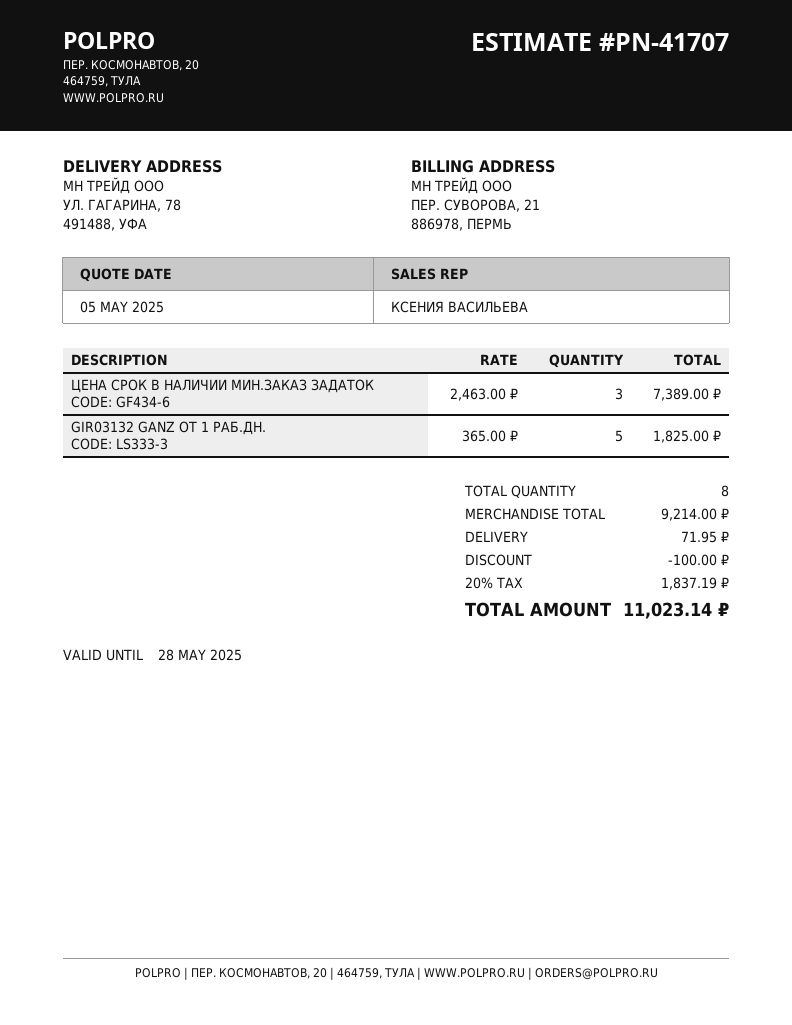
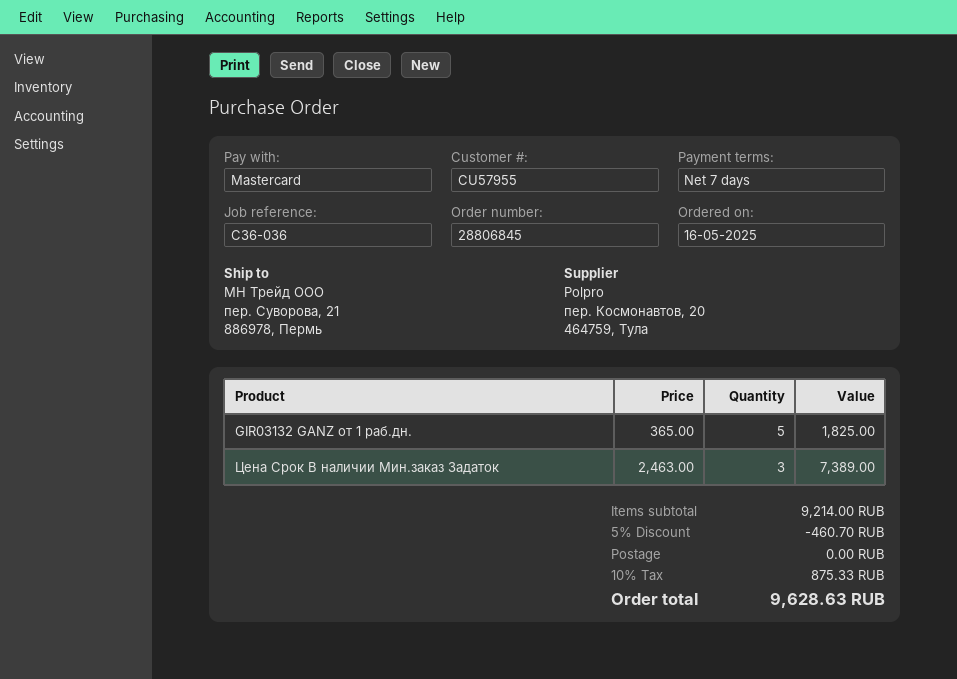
ship to: УЛ. ГАГАРИНА, 78, 491488, УФА -> пер. Суворова, 21, 886978, Пермь
discount: 100.00 -> 460.70
shipping: 71.95 -> 0.00
tax: 20% = 1837.19 -> 10% = 875.33
total: 11023.14 -> 9628.63

